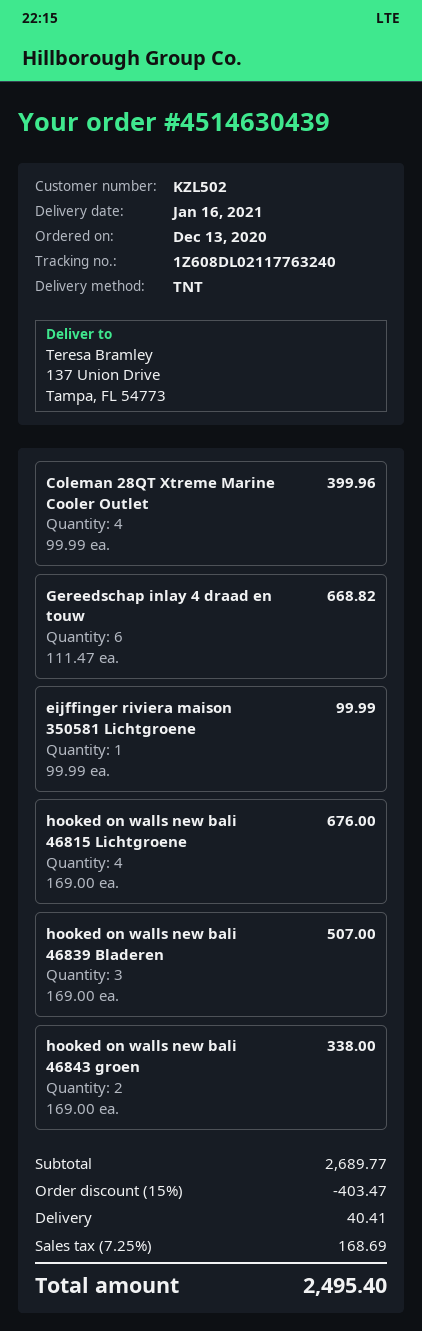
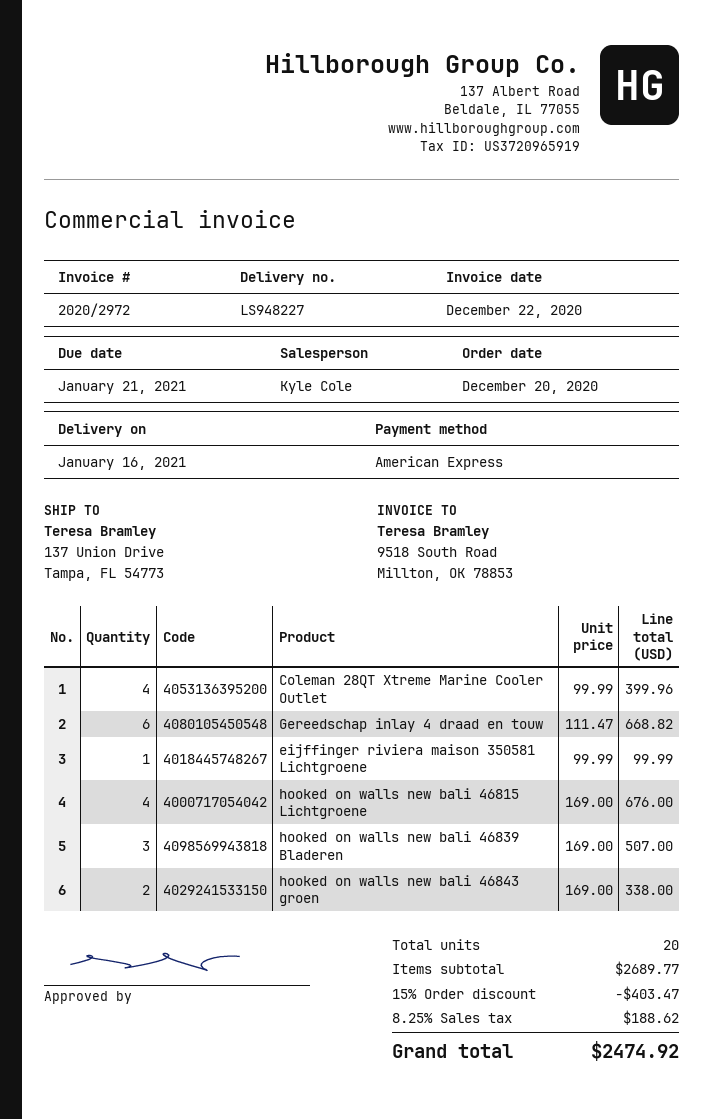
order date: 2020-12-13 -> 2020-12-20
shipping: 40.41 -> none
tax: 7.25% = 168.69 -> 8.25% = 188.62
total: 2495.40 -> 2474.92

